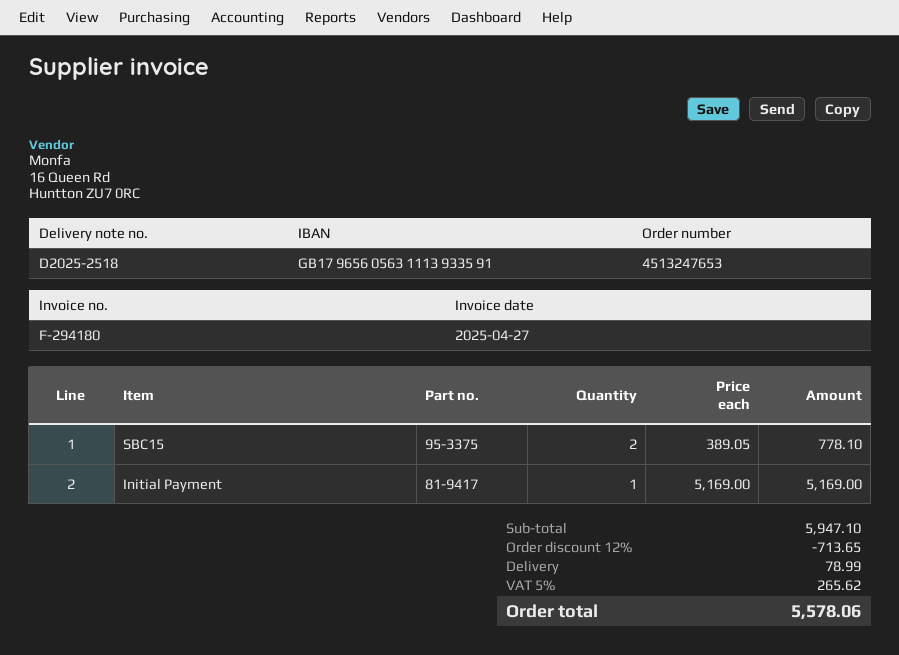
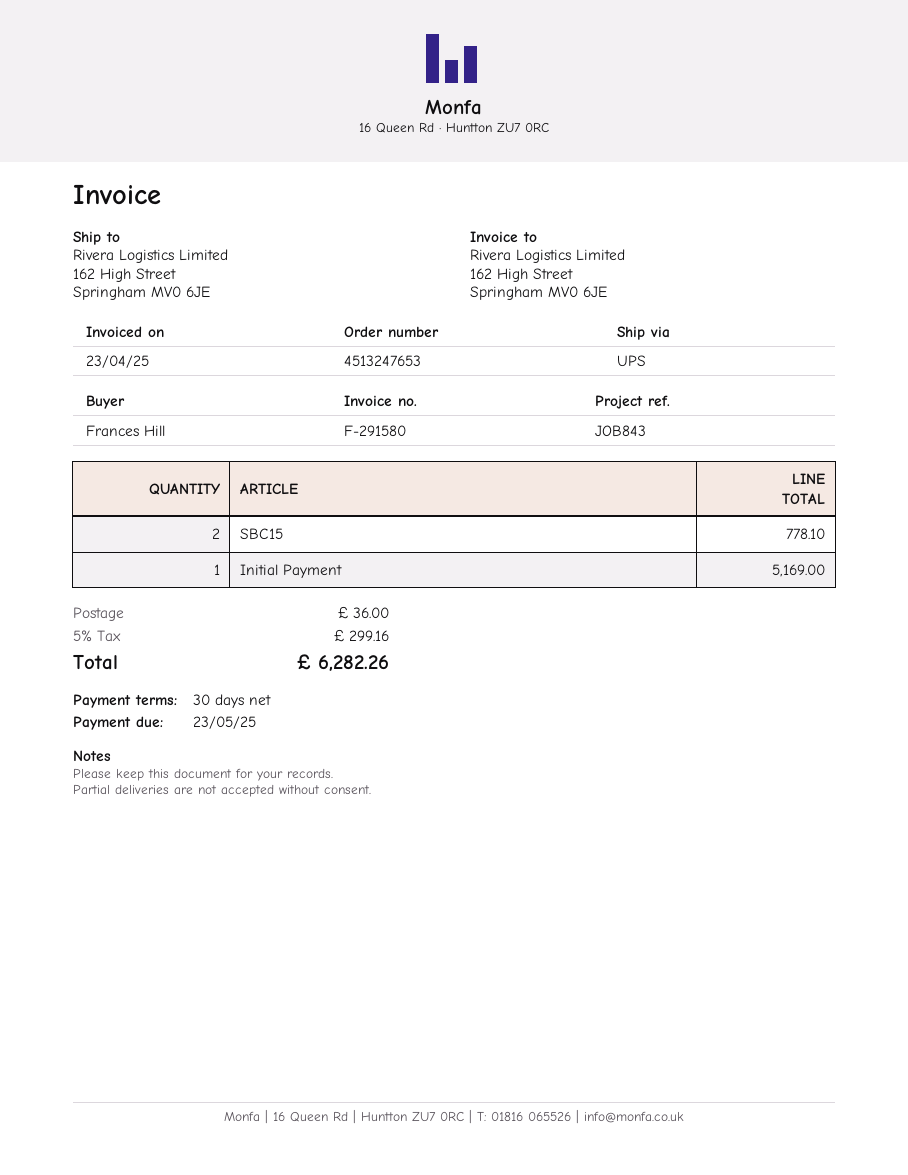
invoice number: F-294180 -> F-291580
invoice date: 2025-04-27 -> 2025-04-23
discount: 12% = 713.65 -> none
shipping: 78.99 -> 36.00
tax: 5% = 265.62 -> 5% = 299.16
total: 5578.06 -> 6282.26

